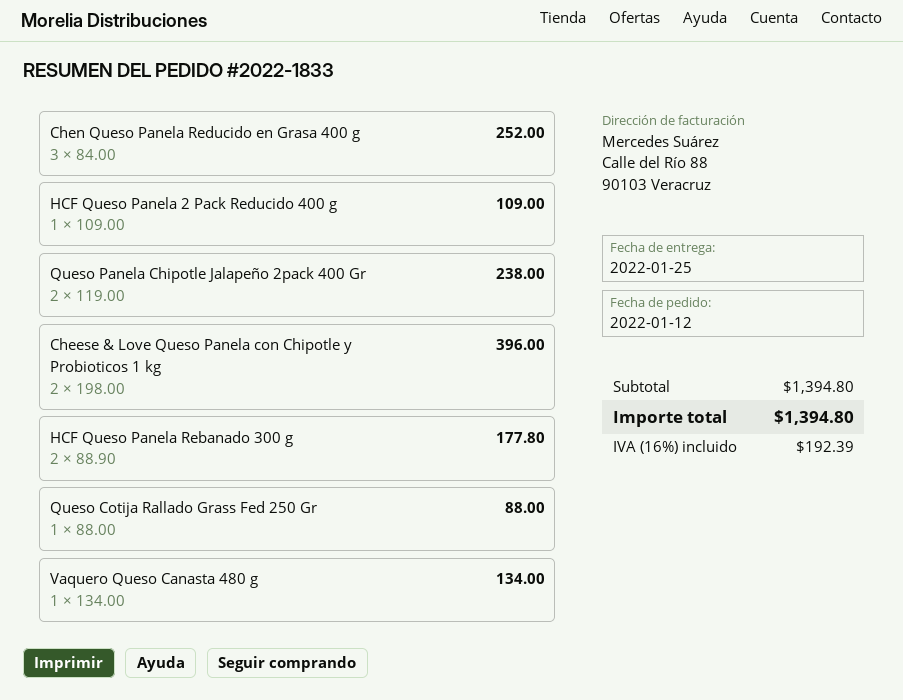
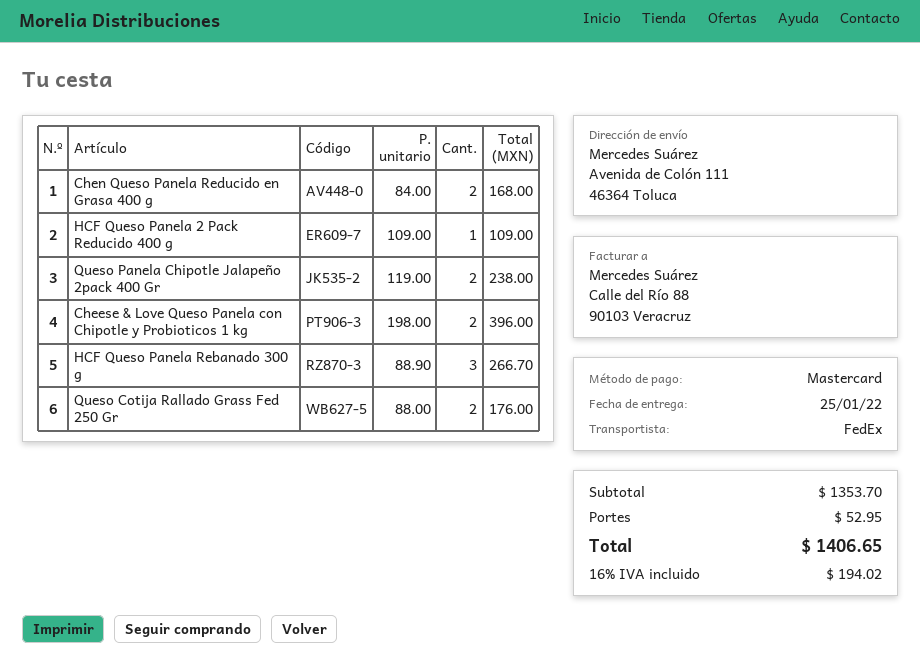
Chen Queso Panela Reducido en Grasa 400 g: 3 x 84.00 = 252.00 -> 2 x 84.00 = 168.00
HCF Queso Panela Rebanado 300 g: 2 x 88.90 = 177.80 -> 3 x 88.90 = 266.70
Queso Cotija Rallado Grass Fed 250 Gr: 1 x 88.00 = 88.00 -> 2 x 88.00 = 176.00
Vaquero Queso Canasta 480 g: 1 x 134.00 = 134.00 -> none
subtotal: 1394.80 -> 1353.70
shipping: none -> 52.95
tax: 16% = 192.39 -> 16% = 194.02
total: 1394.80 -> 1406.65

